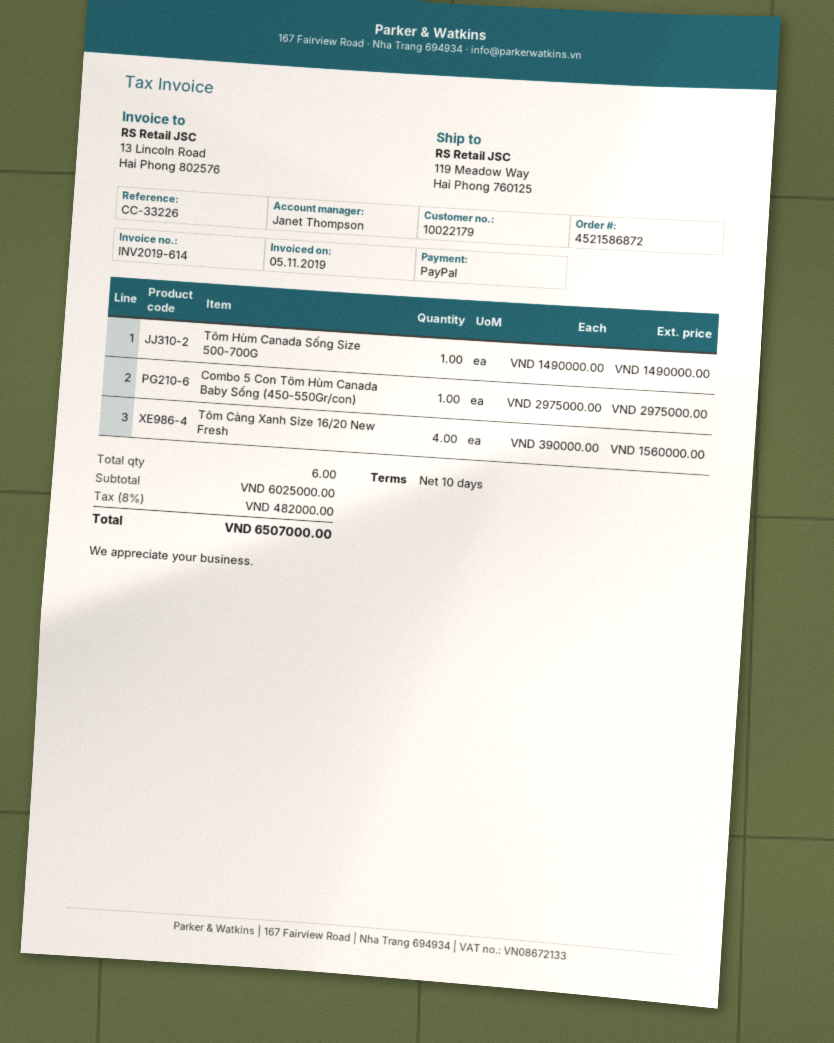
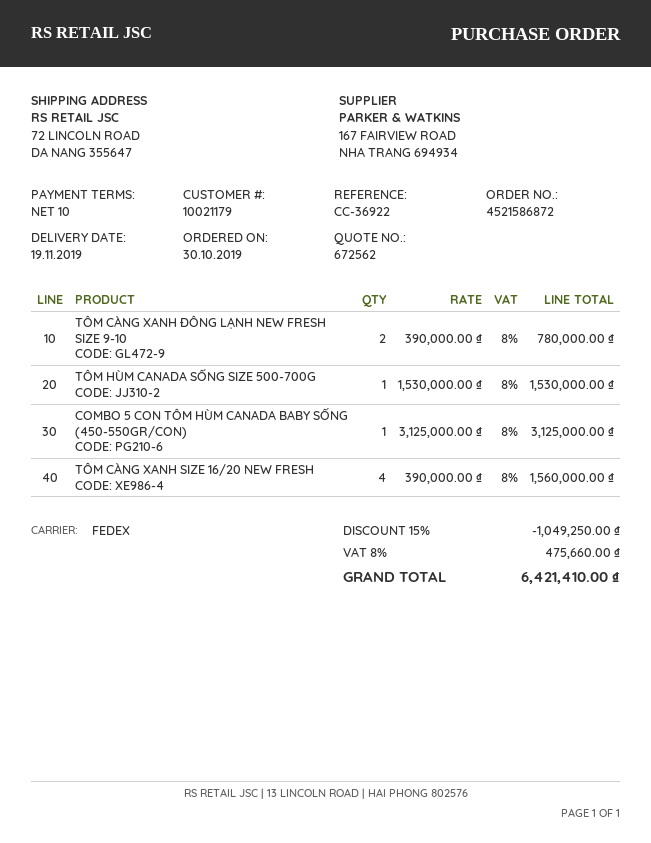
customer number: 10022179 -> 10021179
reference: CC-33226 -> CC-36922
ship to: 119 Meadow Way, Hai Phong 760125 -> 72 LINCOLN ROAD, DA NANG 355647
Tôm Hùm Canada Sống Size 500-700G: 1 x 1490000.00 = 1490000.00 -> 1 x 1530000.00 = 1530000.00
Combo 5 Con Tôm Hùm Canada Baby Sống (450-550Gr/con): 1 x 2975000.00 = 2975000.00 -> 1 x 3125000.00 = 3125000.00
TÔM CÀNG XANH ĐÔNG LẠNH NEW FRESH SIZE 9-10: none -> 2 x 390000.00 = 780000.00
discount: none -> 15% = 1049250.00
tax: 8% = 482000.00 -> 8% = 475660.00
total: 6507000.00 -> 6421410.00

